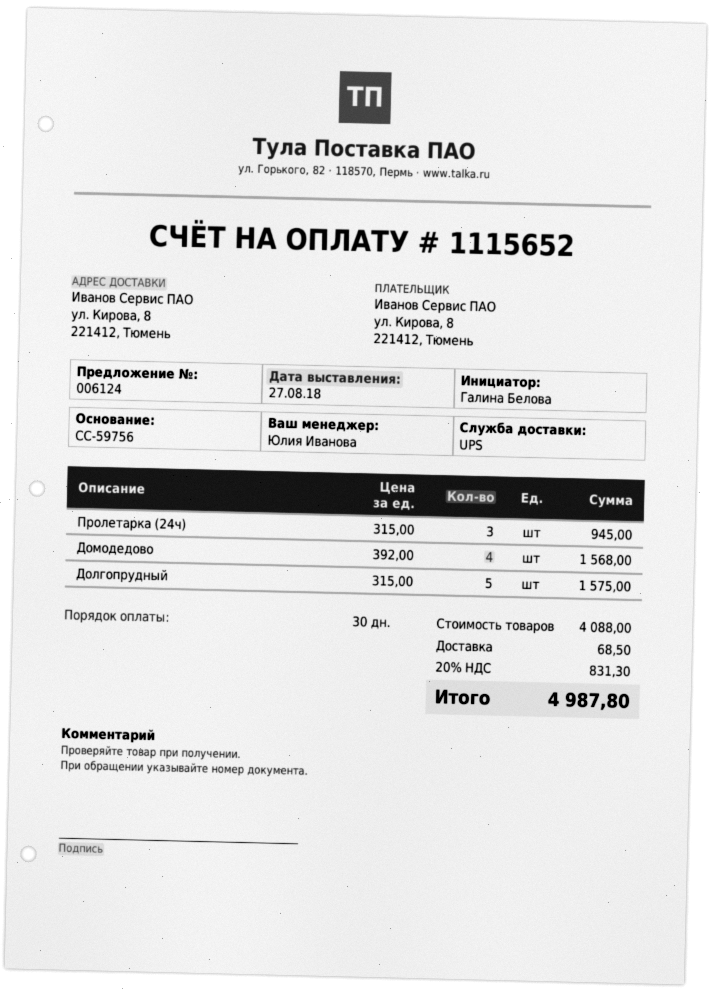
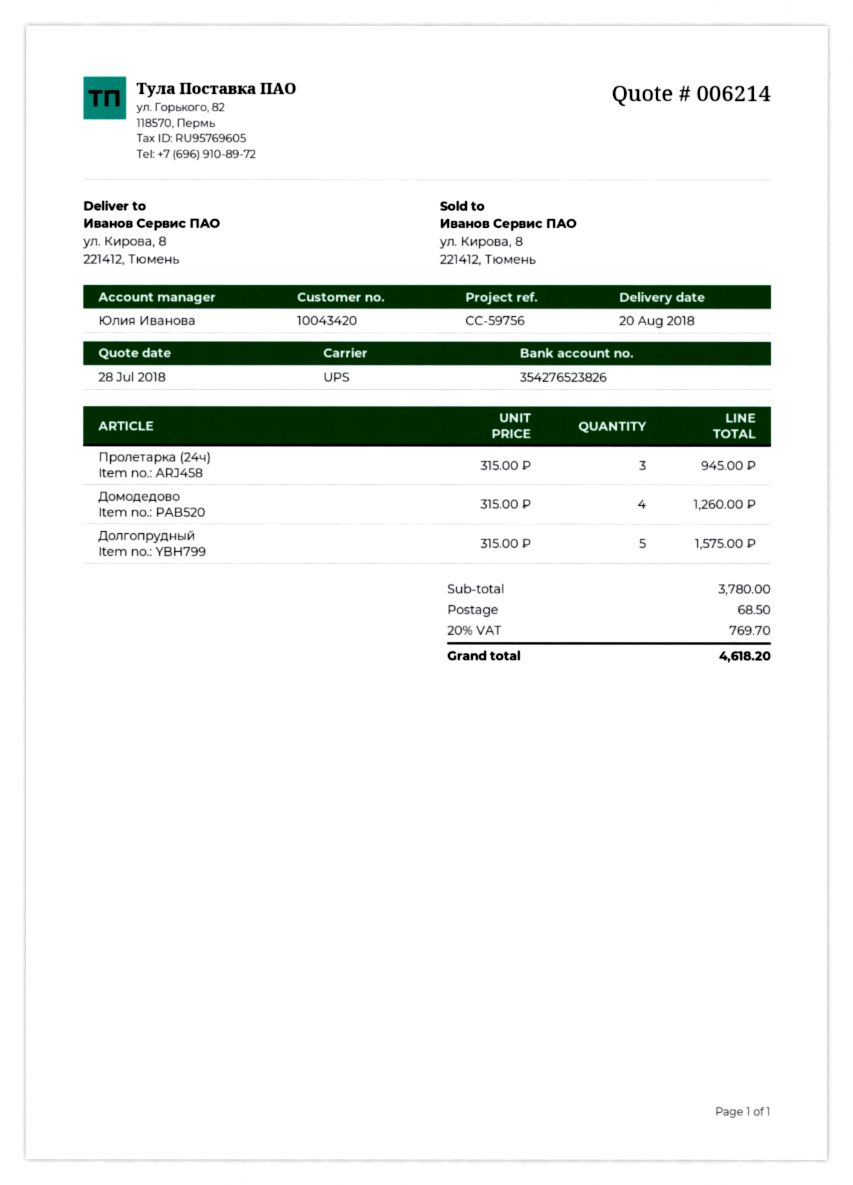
quote number: 006124 -> 006214
Домодедово: 4 x 392.00 = 1568.00 -> 4 x 315.00 = 1260.00
subtotal: 4088.00 -> 3780.00
tax: 20% = 831.30 -> 20% = 769.70
total: 4987.80 -> 4618.20

